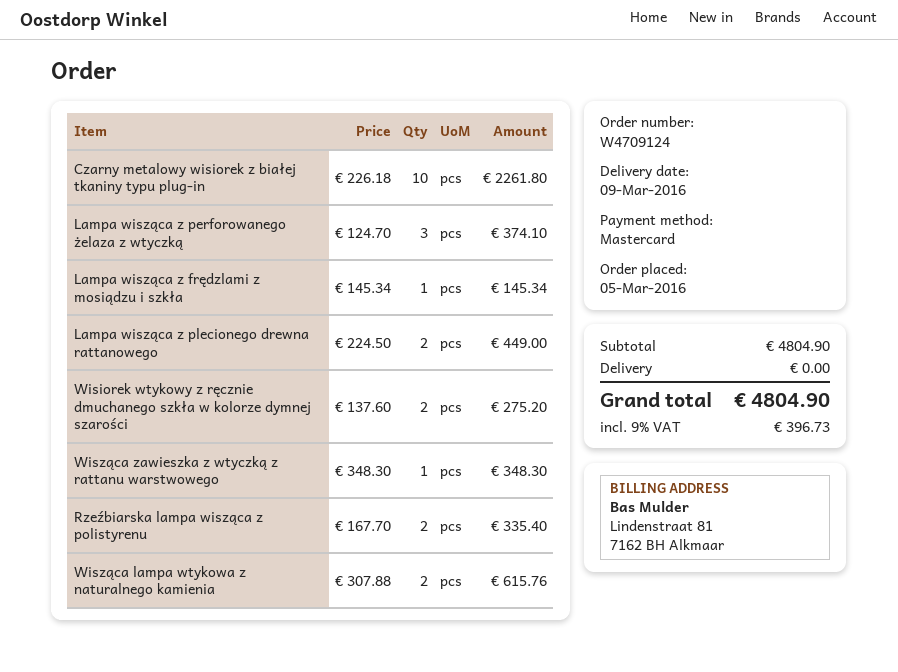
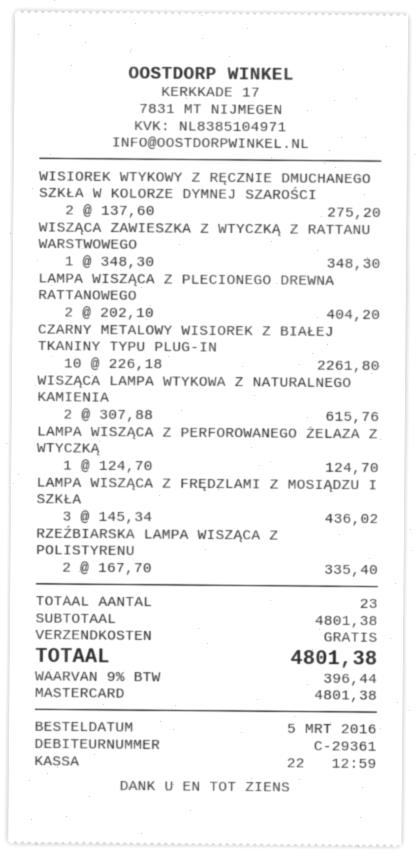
Lampa wisząca z perforowanego żelaza z wtyczką: 3 x 124.70 = 374.10 -> 1 x 124.70 = 124.70
Lampa wisząca z frędzlami z mosiądzu i szkła: 1 x 145.34 = 145.34 -> 3 x 145.34 = 436.02
Lampa wisząca z plecionego drewna rattanowego: 2 x 224.50 = 449.00 -> 2 x 202.10 = 404.20
subtotal: 4804.90 -> 4801.38
tax: 9% = 396.73 -> 9% = 396.44
total: 4804.90 -> 4801.38

